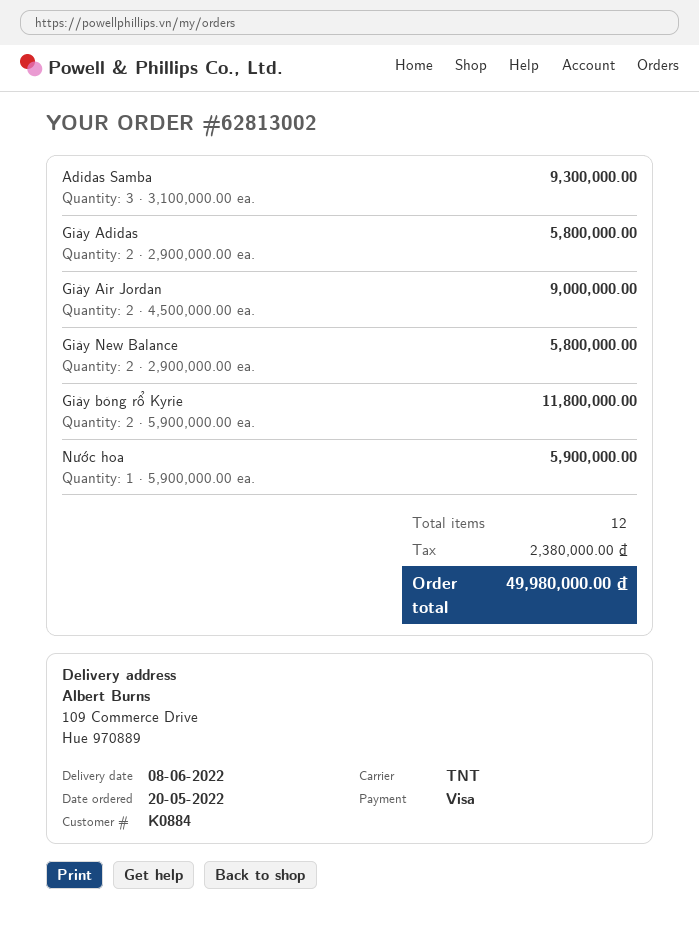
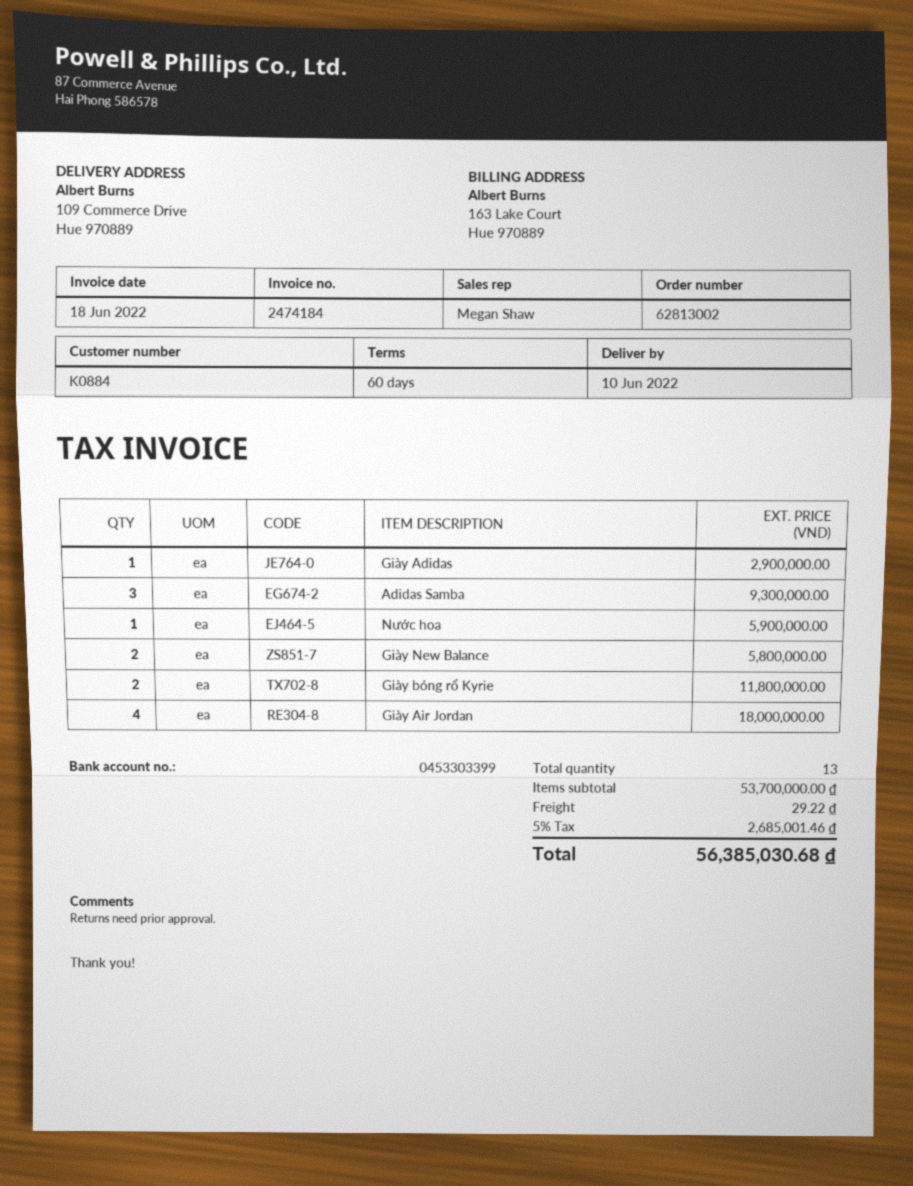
delivery date: 2022-06-08 -> 2022-06-10
Giày Adidas: 2 for 5800000.00 -> 1 for 2900000.00
Giày Air Jordan: 2 for 9000000.00 -> 4 for 18000000.00
total quantity: 12 -> 13
shipping: none -> 29.22
tax: 2380000.00 -> 2685001.46
total: 49980000.00 -> 56385030.68

